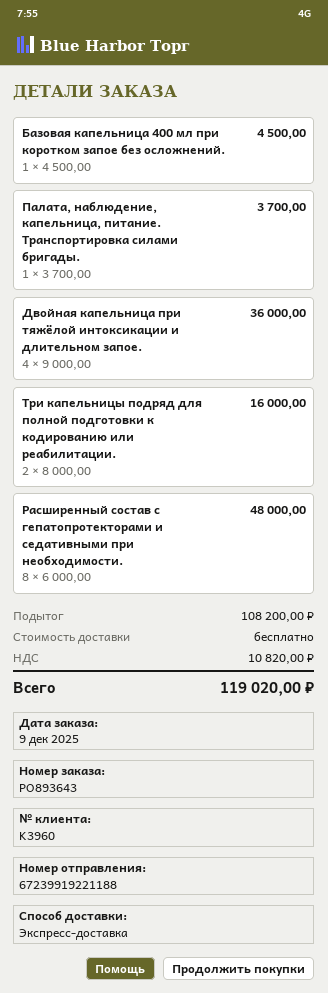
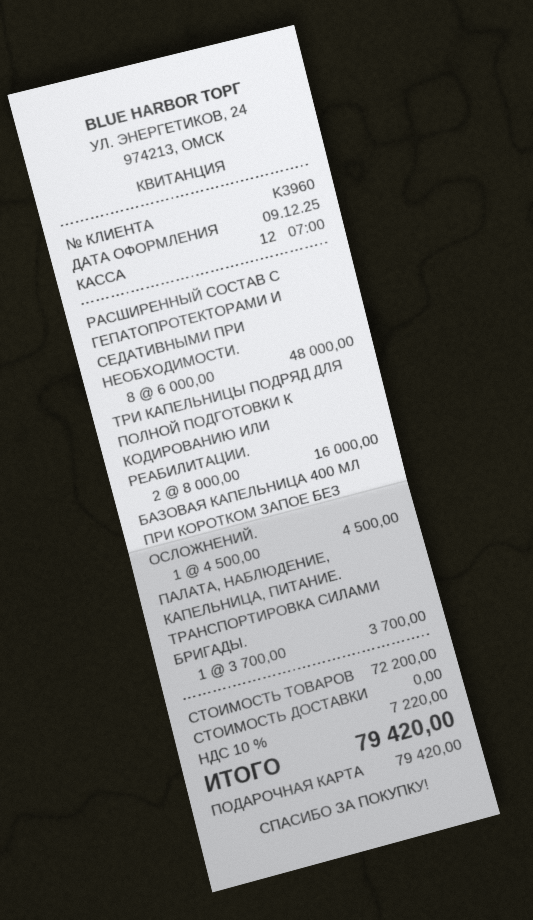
Двойная капельница при тяжёлой интоксикации и длительном запое.: 4 x 9000.00 = 36000.00 -> none
subtotal: 108200.00 -> 72200.00
tax: 10820.00 -> 7220.00
total: 119020.00 -> 79420.00

